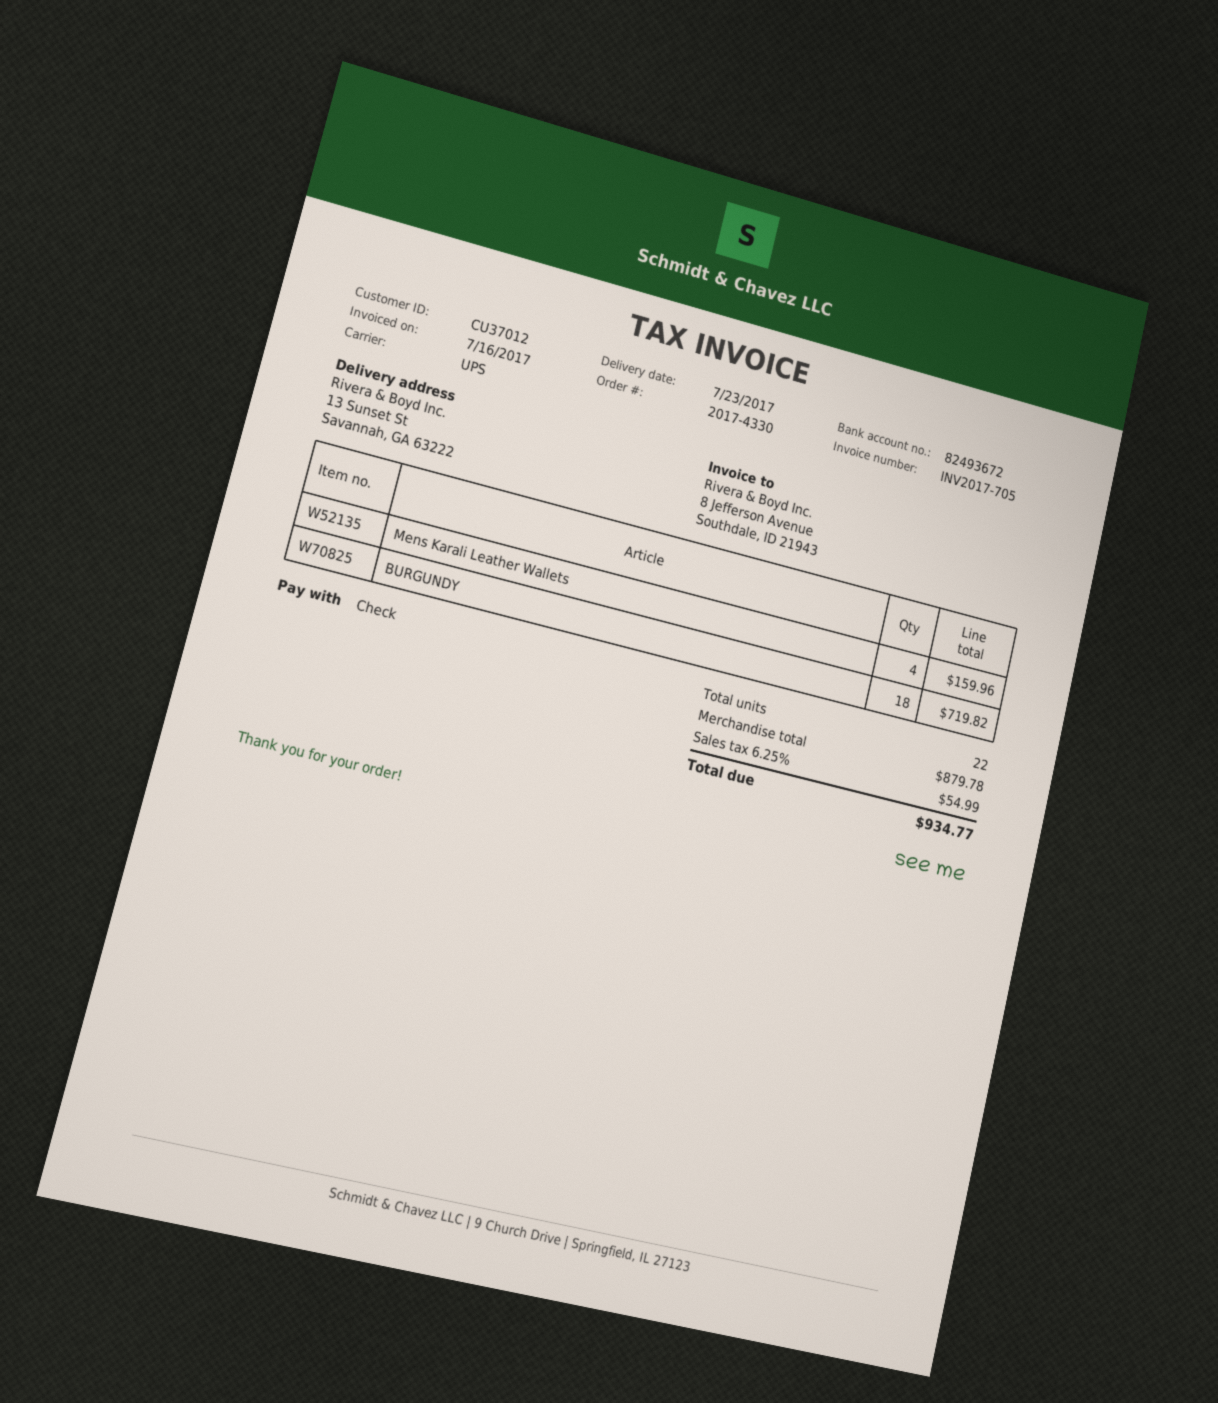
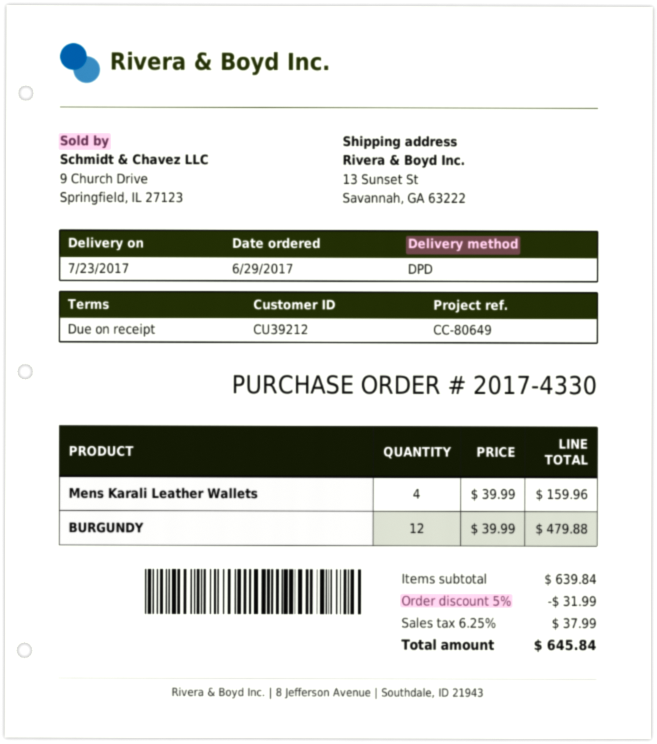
customer number: CU37012 -> CU39212
shipping method: UPS -> DPD
BURGUNDY: 18 for 719.82 -> 12 for 479.88
subtotal: 879.78 -> 639.84
discount: none -> 5% = 31.99
tax: 6.25% = 54.99 -> 6.25% = 37.99
total: 934.77 -> 645.84

